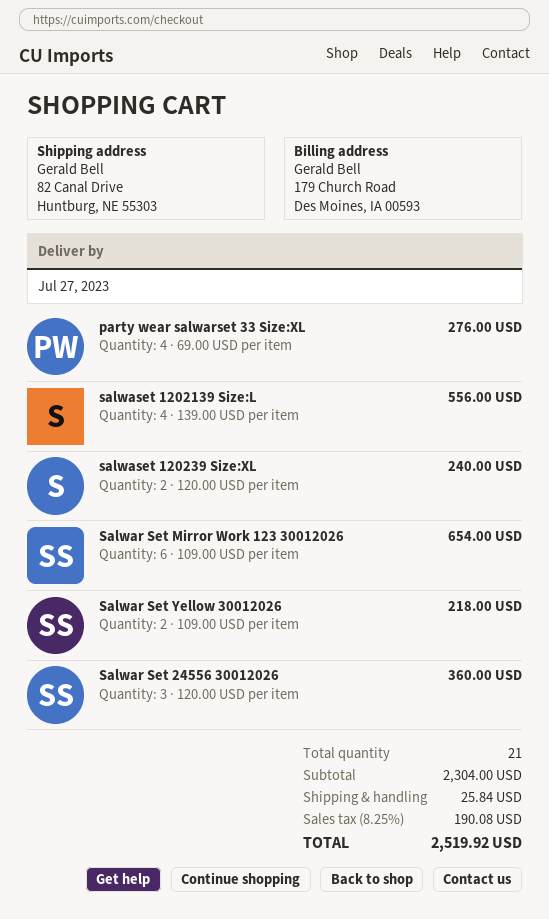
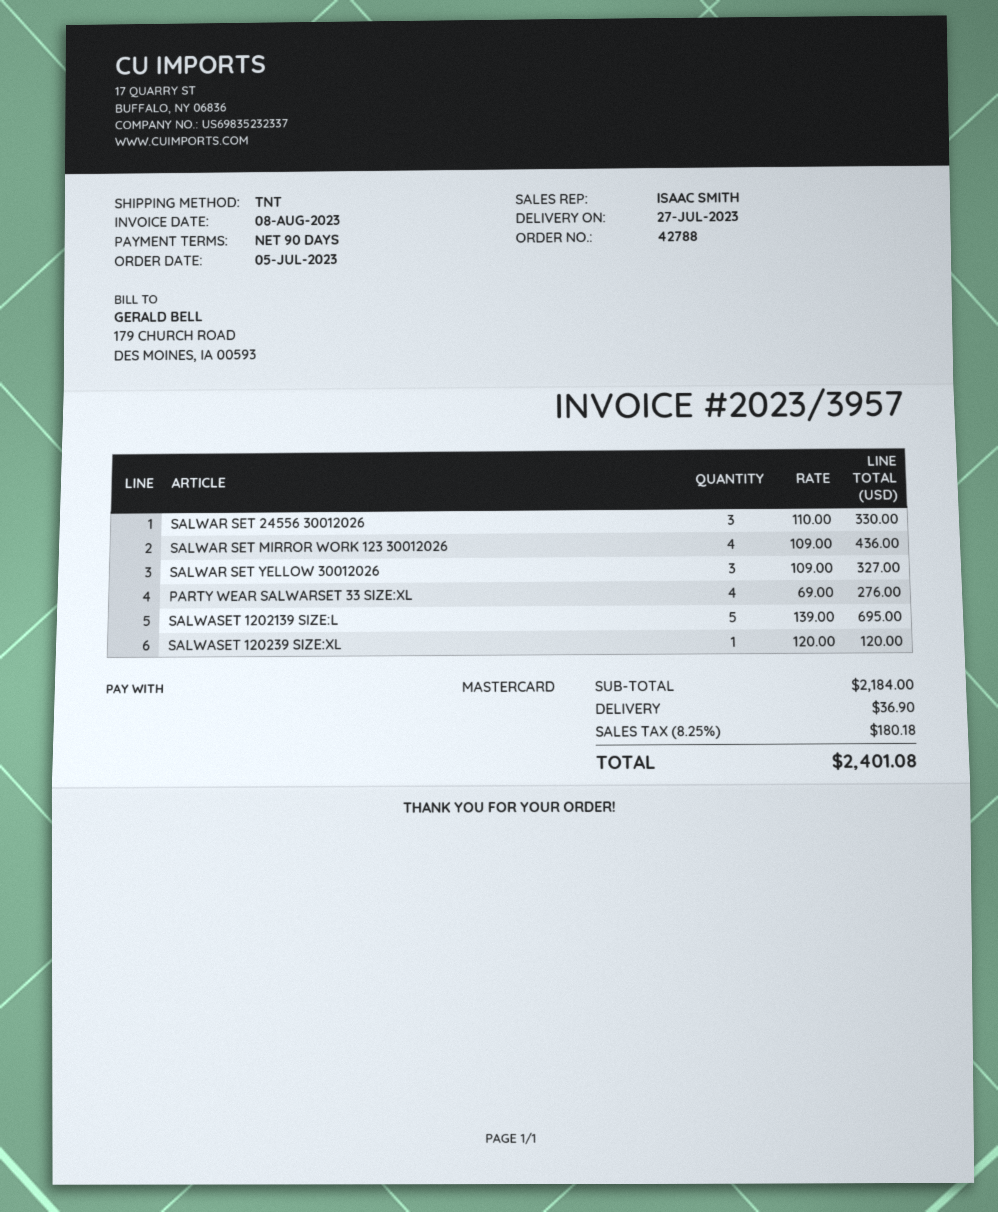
salwaset 1202139 Size:L: 4 x 139.00 = 556.00 -> 5 x 139.00 = 695.00
salwaset 120239 Size:XL: 2 x 120.00 = 240.00 -> 1 x 120.00 = 120.00
Salwar Set Mirror Work 123 30012026: 6 x 109.00 = 654.00 -> 4 x 109.00 = 436.00
Salwar Set Yellow 30012026: 2 x 109.00 = 218.00 -> 3 x 109.00 = 327.00
Salwar Set 24556 30012026: 3 x 120.00 = 360.00 -> 3 x 110.00 = 330.00
subtotal: 2304.00 -> 2184.00
shipping: 25.84 -> 36.90
tax: 8.25% = 190.08 -> 8.25% = 180.18
total: 2519.92 -> 2401.08

